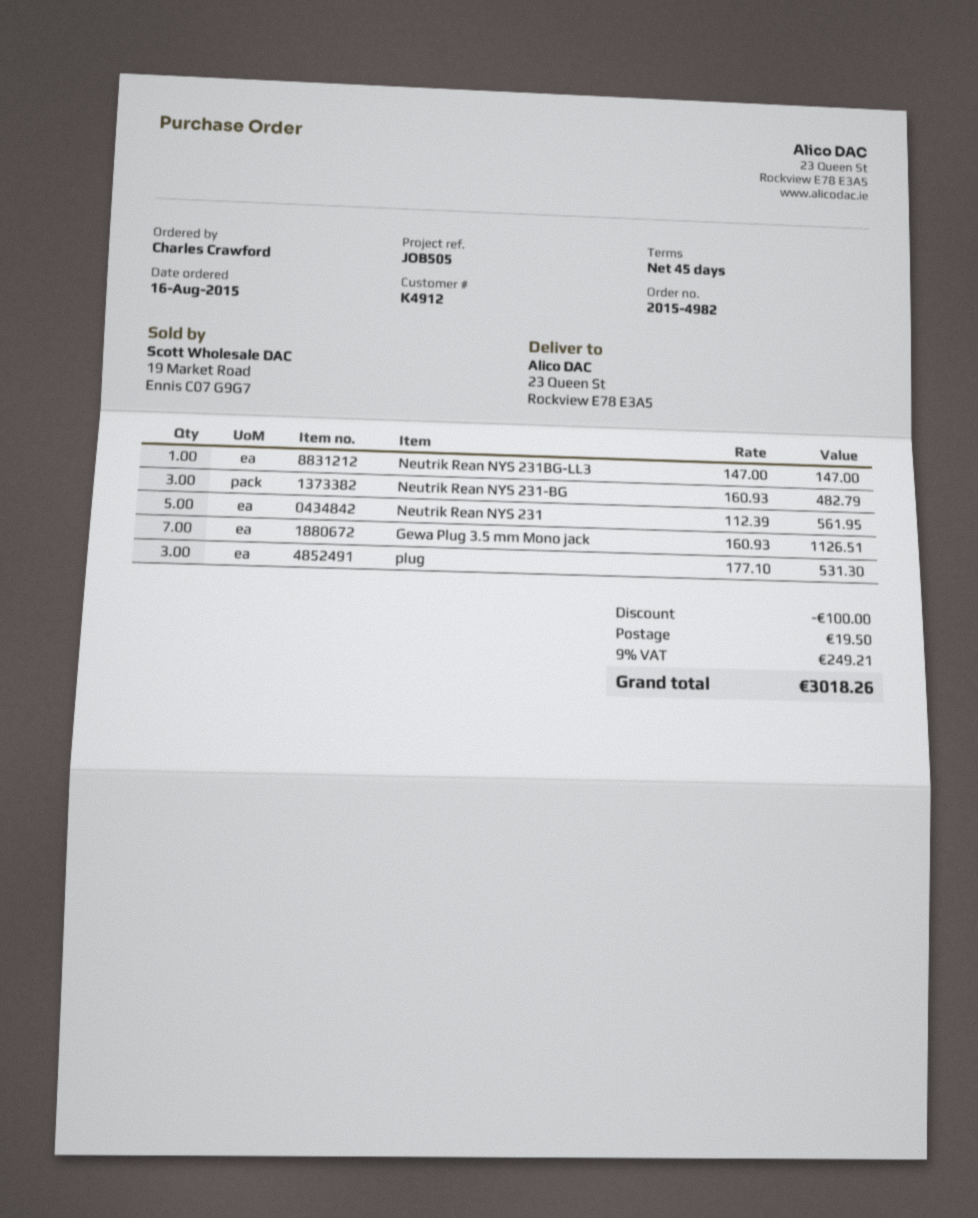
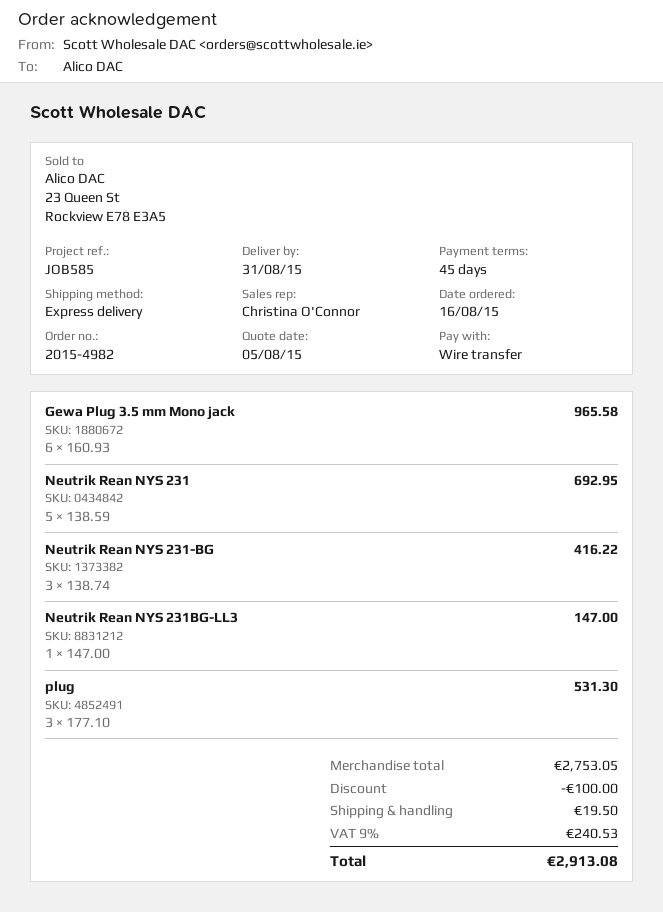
reference: JOB505 -> JOB585
Neutrik Rean NYS 231-BG: 3 x 160.93 = 482.79 -> 3 x 138.74 = 416.22
Neutrik Rean NYS 231: 5 x 112.39 = 561.95 -> 5 x 138.59 = 692.95
Gewa Plug 3.5 mm Mono jack: 7 x 160.93 = 1126.51 -> 6 x 160.93 = 965.58
tax: 9% = 249.21 -> 9% = 240.53
total: 3018.26 -> 2913.08

